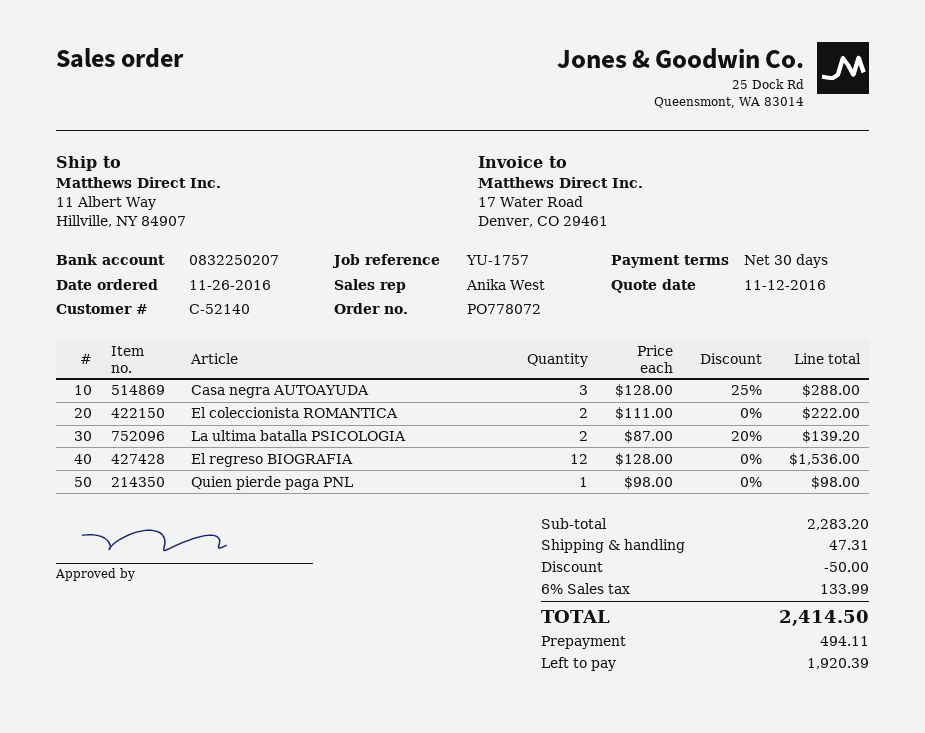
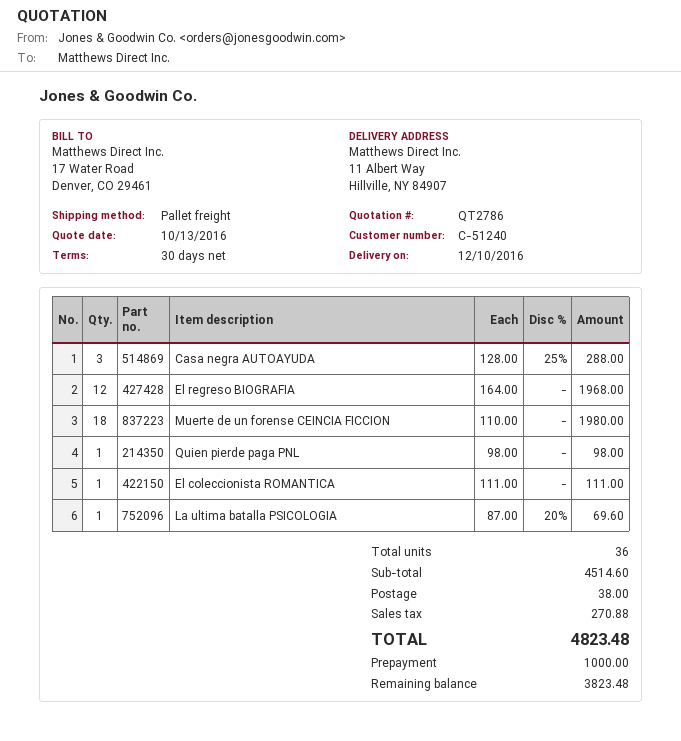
quote date: 2016-11-12 -> 2016-10-13
customer number: C-52140 -> C-51240
El coleccionista ROMANTICA: 2 x 111.00 = 222.00 -> 1 x 111.00 = 111.00
La ultima batalla PSICOLOGIA: 2 x 87.00 - 20% = 139.20 -> 1 x 87.00 - 20% = 69.60
El regreso BIOGRAFIA: 12 x 128.00 = 1536.00 -> 12 x 164.00 = 1968.00
Muerte de un forense CEINCIA FICCION: none -> 18 x 110.00 = 1980.00
subtotal: 2283.20 -> 4514.60
discount: 50.00 -> none
shipping: 47.31 -> 38.00
tax: 133.99 -> 270.88
total: 2414.50 -> 4823.48
deposit: 494.11 -> 1000.00
balance: 1920.39 -> 3823.48

